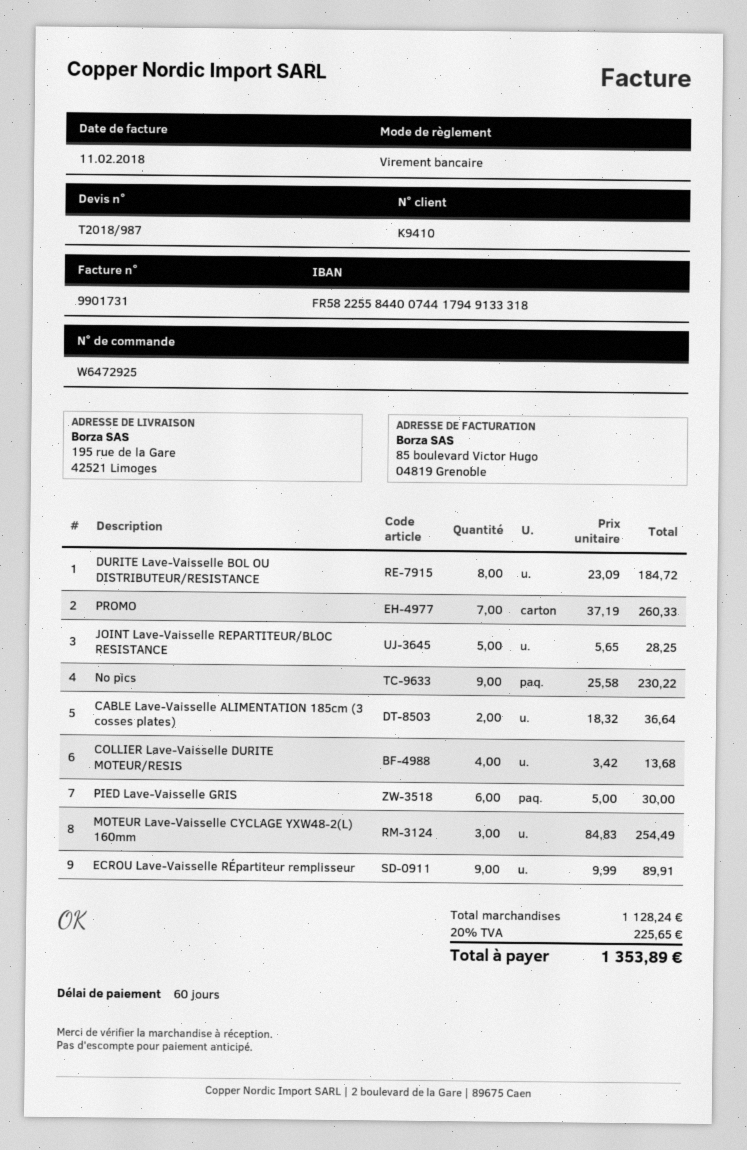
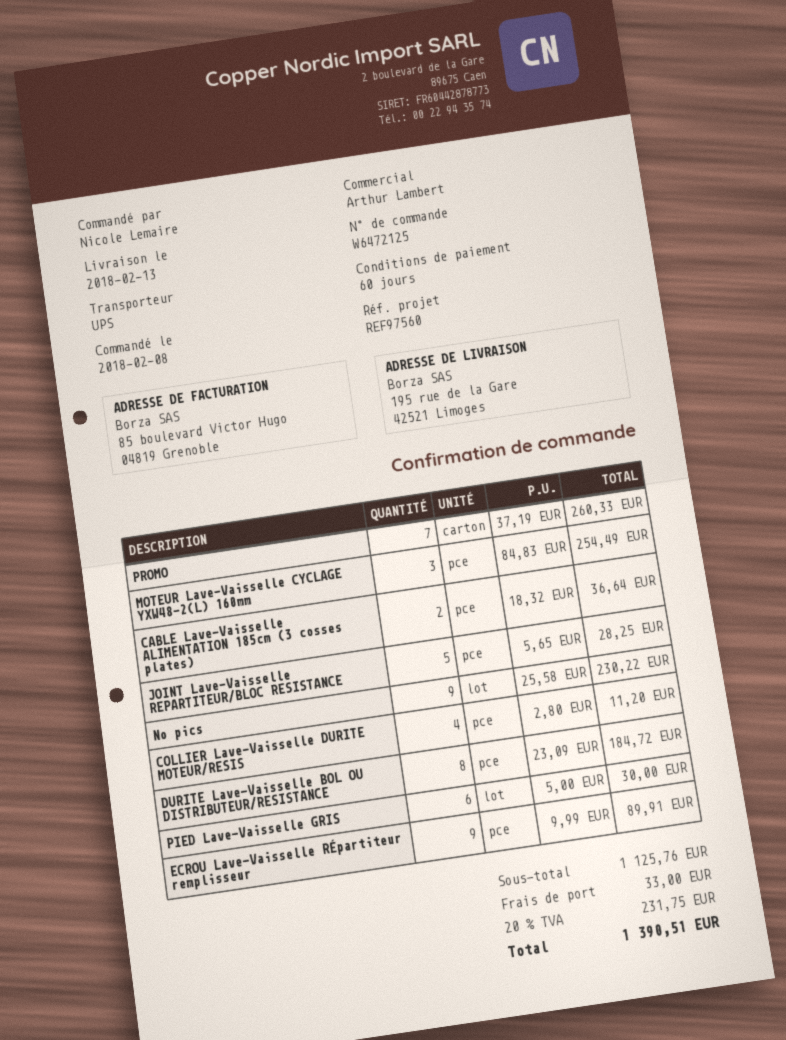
order number: W6472925 -> W6472125
COLLIER Lave-Vaisselle DURITE MOTEUR/RESIS: 4 x 3.42 = 13.68 -> 4 x 2.80 = 11.20
subtotal: 1128.24 -> 1125.76
shipping: none -> 33.00
tax: 20% = 225.65 -> 20% = 231.75
total: 1353.89 -> 1390.51

